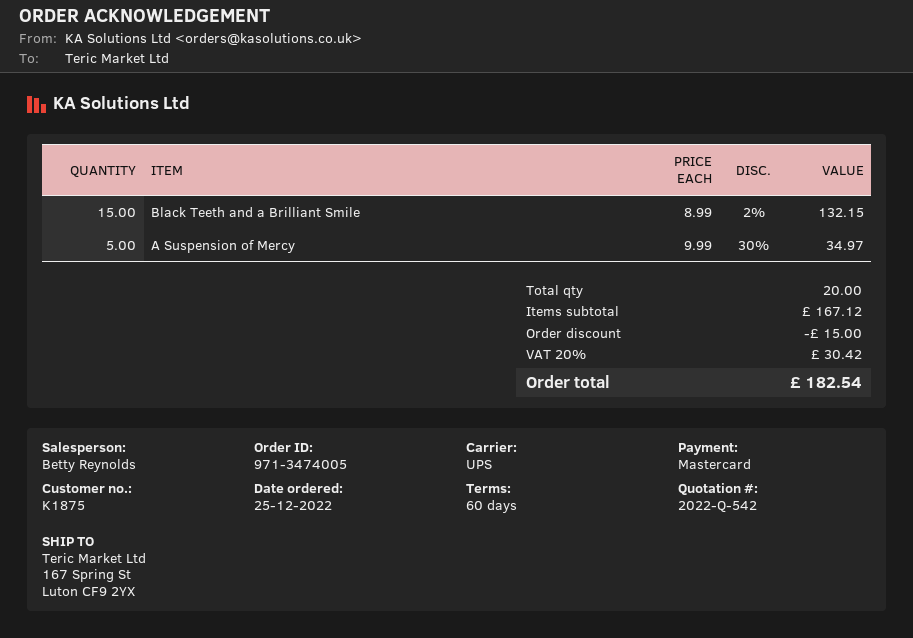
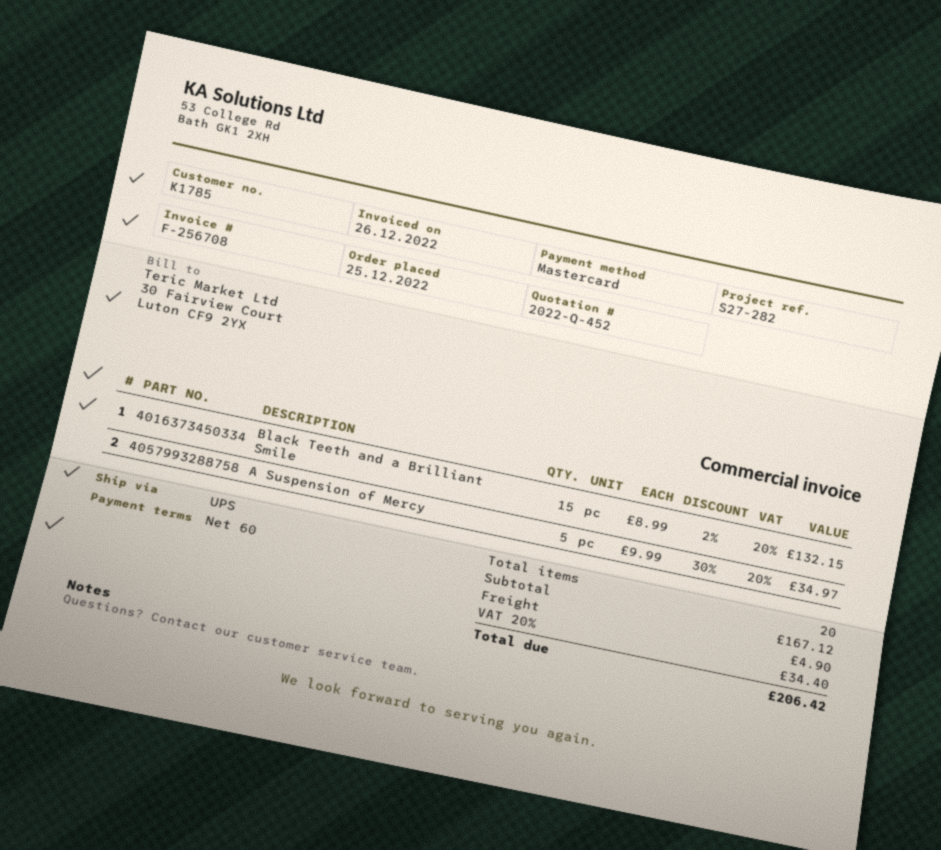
quote number: 2022-Q-542 -> 2022-Q-452
customer number: K1875 -> K1785
discount: 15.00 -> none
shipping: none -> 4.90
tax: 20% = 30.42 -> 20% = 34.40
total: 182.54 -> 206.42

